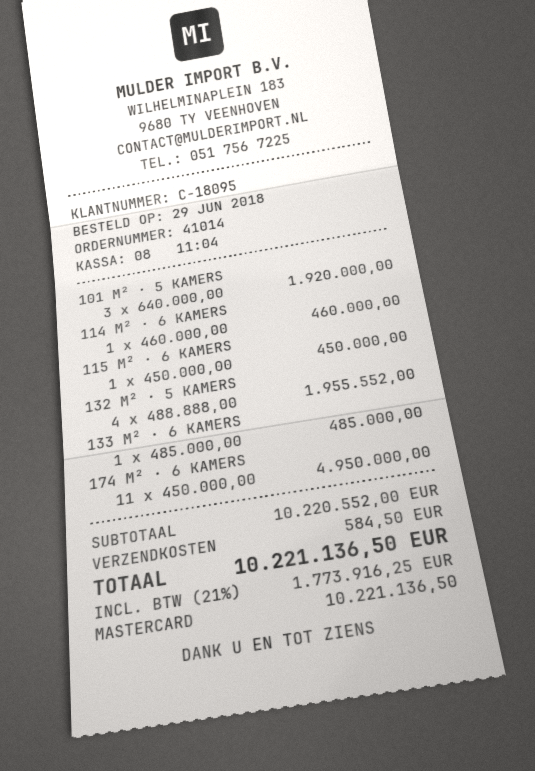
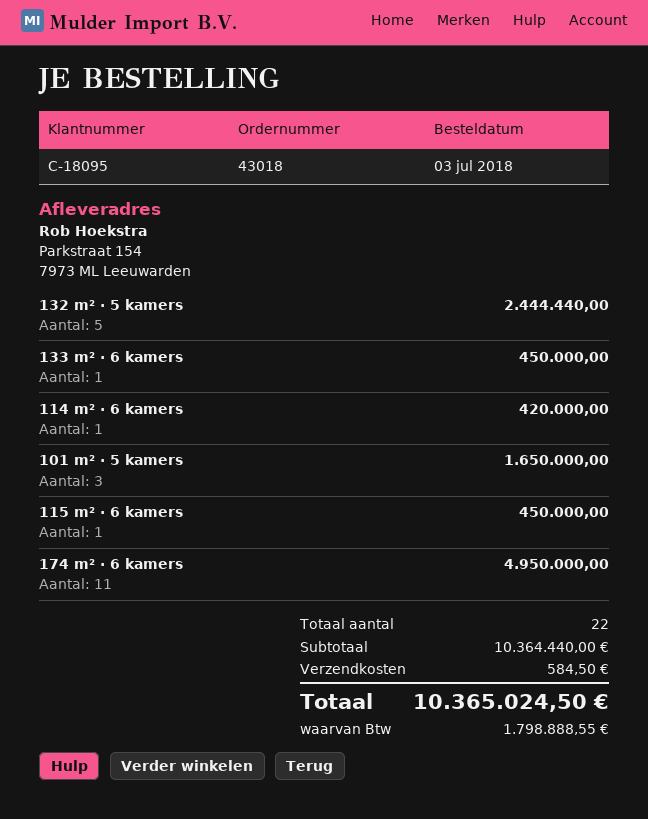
order number: 41014 -> 43018
order date: 2018-06-29 -> 2018-07-03
101 M² · 5 KAMERS: 3 for 1920000.00 -> 3 for 1650000.00
114 M² · 6 KAMERS: 1 for 460000.00 -> 1 for 420000.00
132 M² · 5 KAMERS: 4 for 1955552.00 -> 5 for 2444440.00
133 M² · 6 KAMERS: 1 for 485000.00 -> 1 for 450000.00
subtotal: 10220552.00 -> 10364440.00
tax: 1773916.25 -> 1798888.55
total: 10221136.50 -> 10365024.50

